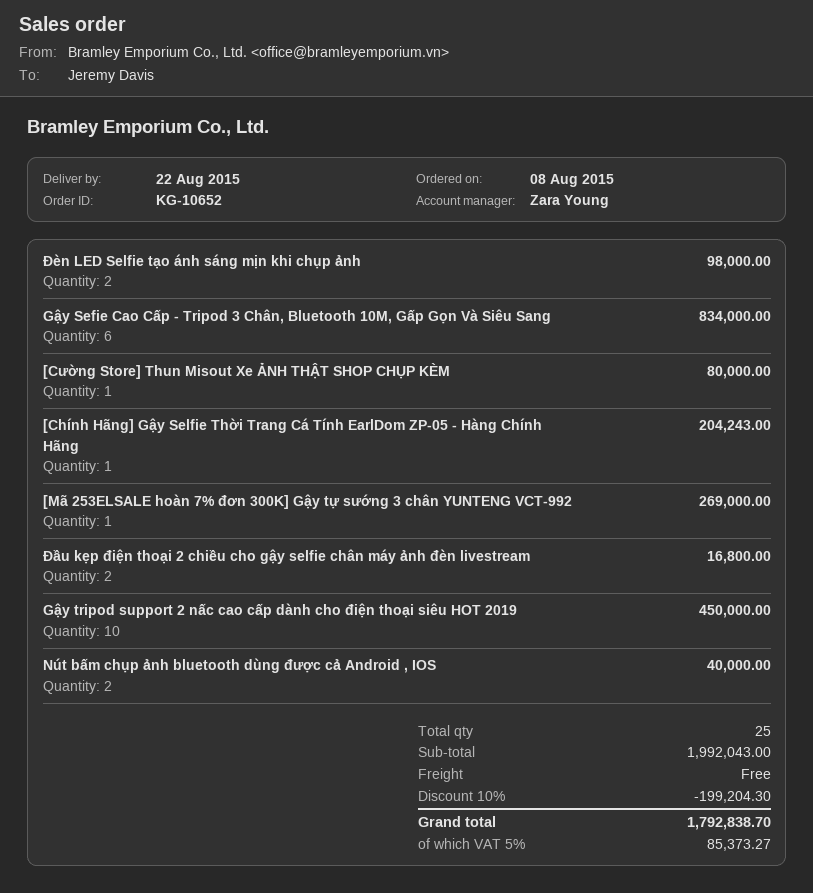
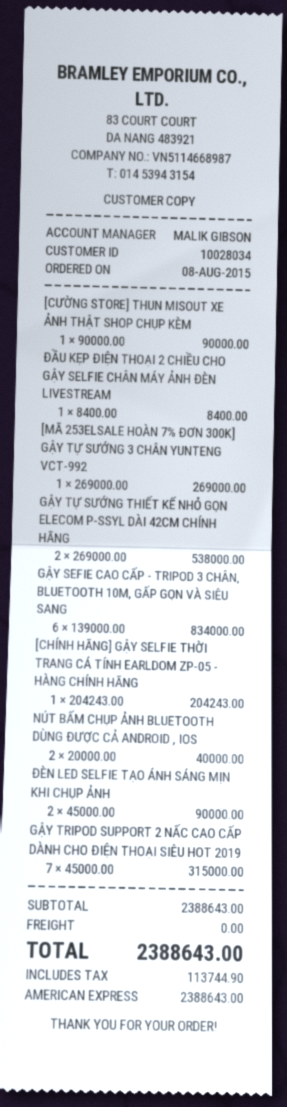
sales rep: Zara Young -> MALIK GIBSON
Đèn LED Selfie tạo ánh sáng mịn khi chụp ảnh: 2 for 98000.00 -> 2 for 90000.00
[Cường Store] Thun Misout Xe ẢNH THẬT SHOP CHỤP KÈM: 1 for 80000.00 -> 1 for 90000.00
Đầu kẹp điện thoại 2 chiều cho gậy selfie chân máy ảnh đèn livestream: 2 for 16800.00 -> 1 for 8400.00
Gậy tripod support 2 nấc cao cấp dành cho điện thoại siêu HOT 2019: 10 for 450000.00 -> 7 for 315000.00
GẬY TỰ SƯỚNG THIẾT KẾ NHỎ GỌN ELECOM P-SSYL DÀI 42CM CHÍNH HÃNG: none -> 2 for 538000.00
subtotal: 1992043.00 -> 2388643.00
discount: 10% = 199204.30 -> none
tax: 85373.27 -> 113744.90
total: 1792838.70 -> 2388643.00

